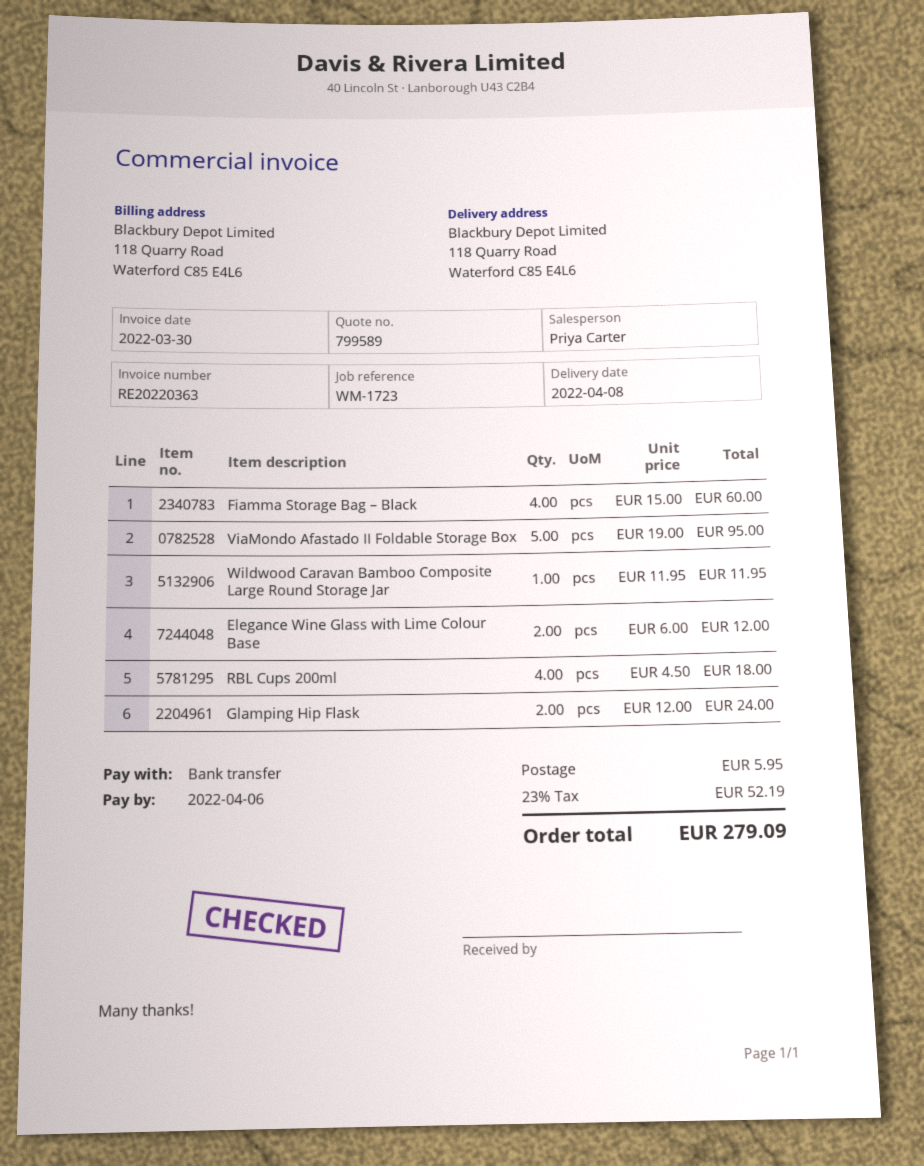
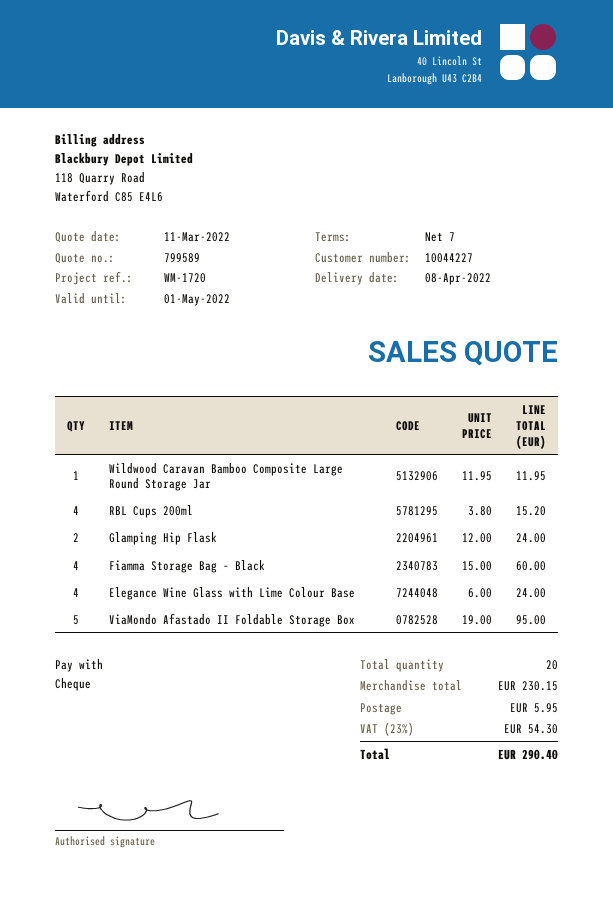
reference: WM-1723 -> WM-1720
payment method: bank transfer -> cheque
Elegance Wine Glass with Lime Colour Base: 2 x 6.00 = 12.00 -> 4 x 6.00 = 24.00
RBL Cups 200ml: 4 x 4.50 = 18.00 -> 4 x 3.80 = 15.20
tax: 23% = 52.19 -> 23% = 54.30
total: 279.09 -> 290.40

